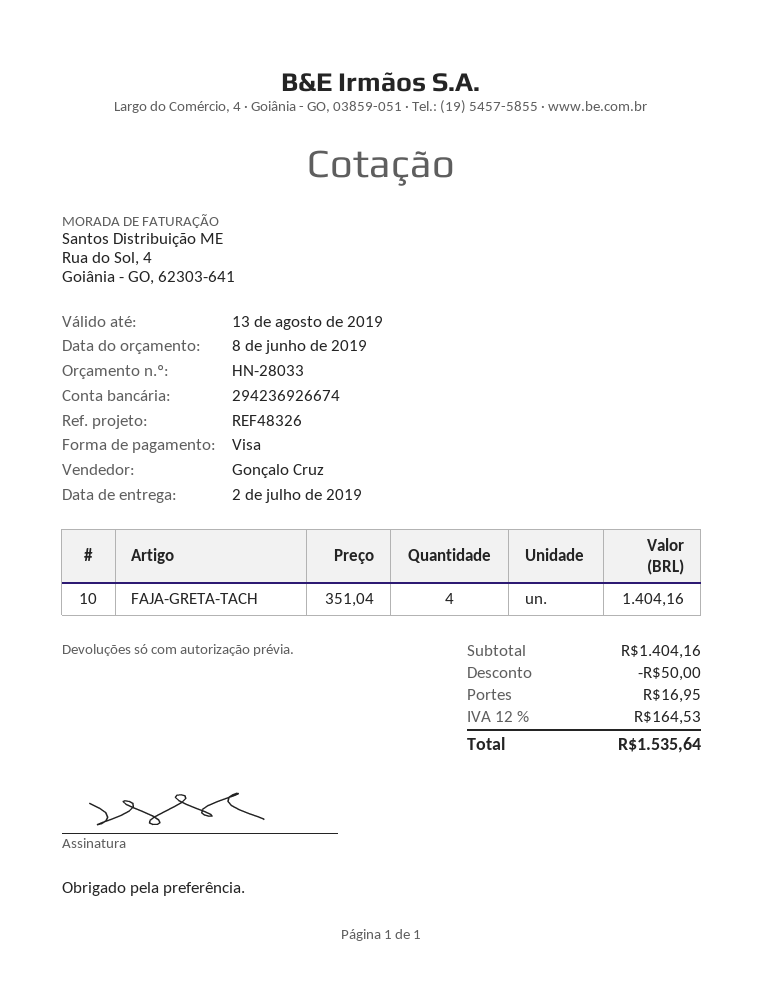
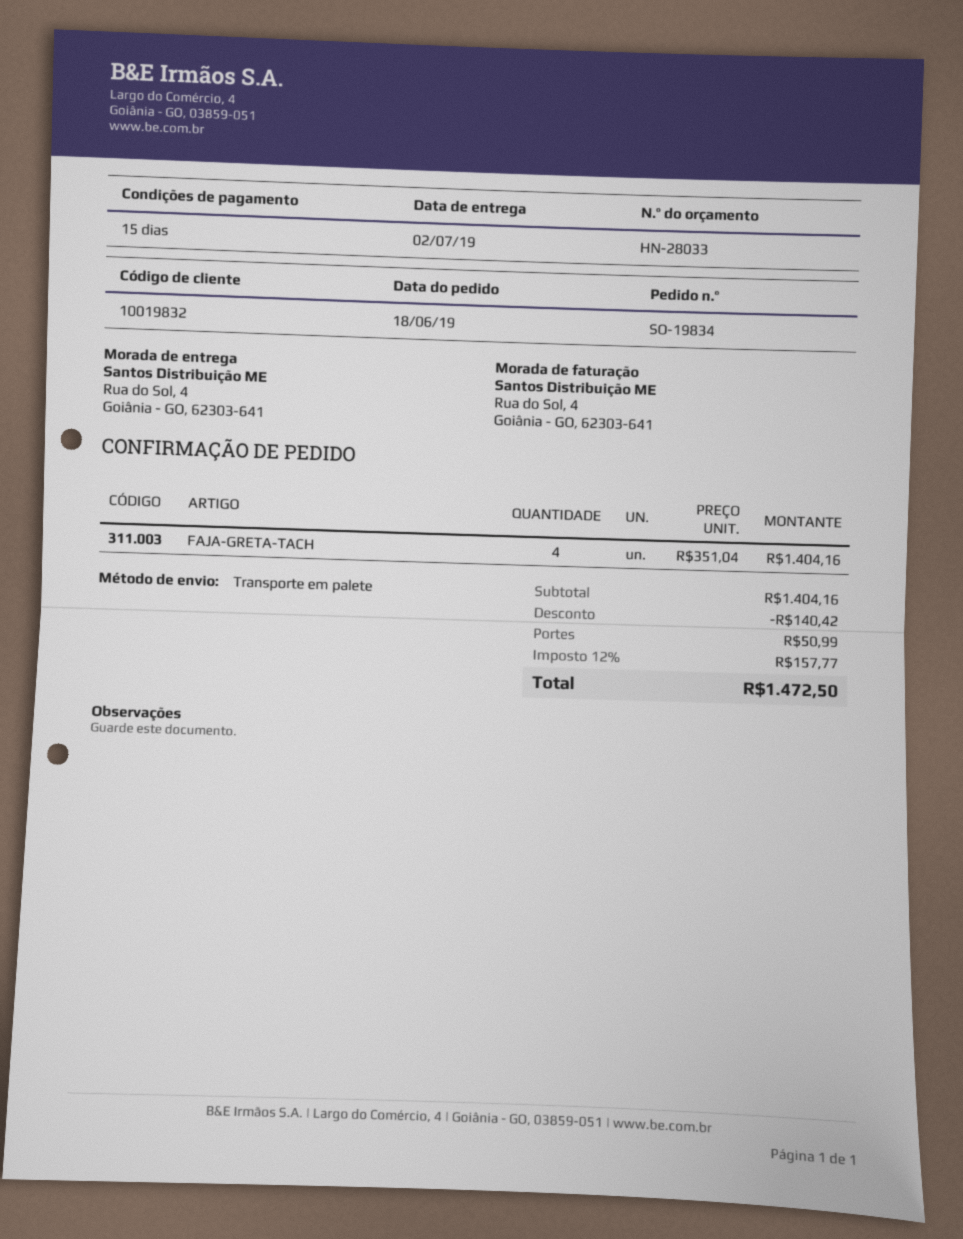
discount: 50.00 -> 140.42
shipping: 16.95 -> 50.99
tax: 12% = 164.53 -> 12% = 157.77
total: 1535.64 -> 1472.50

